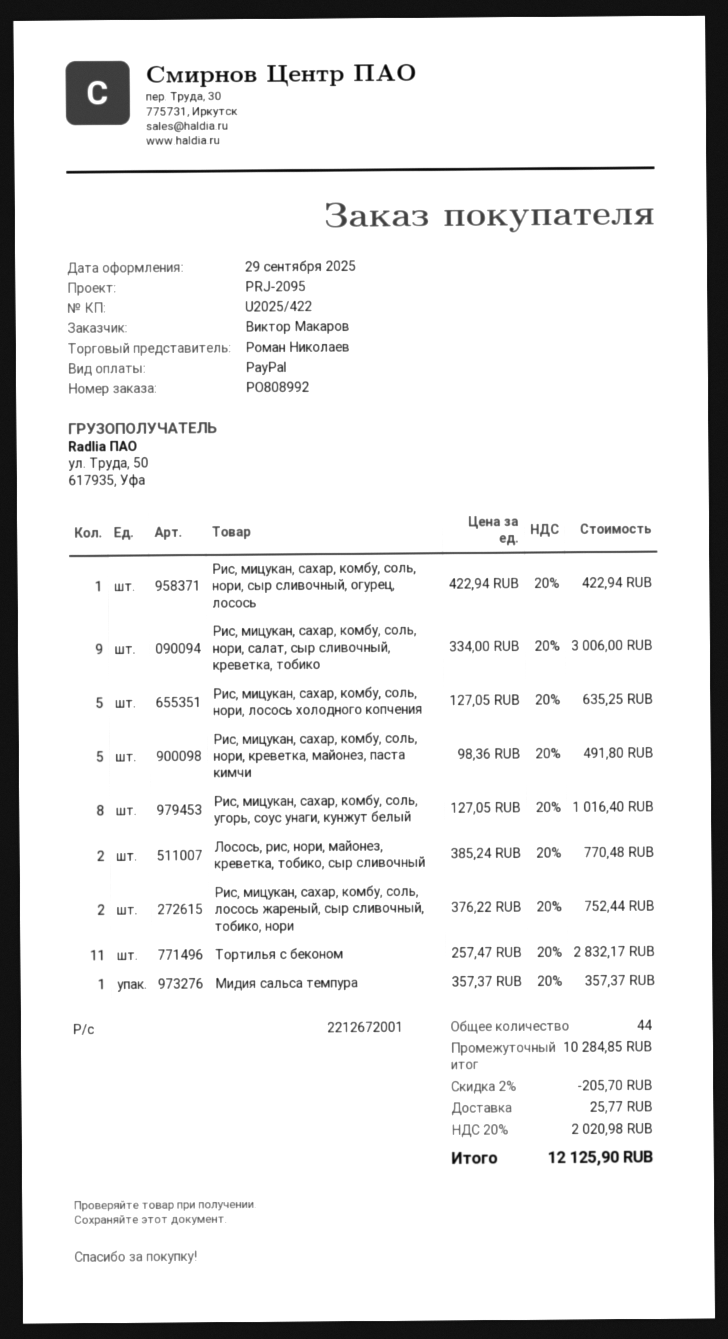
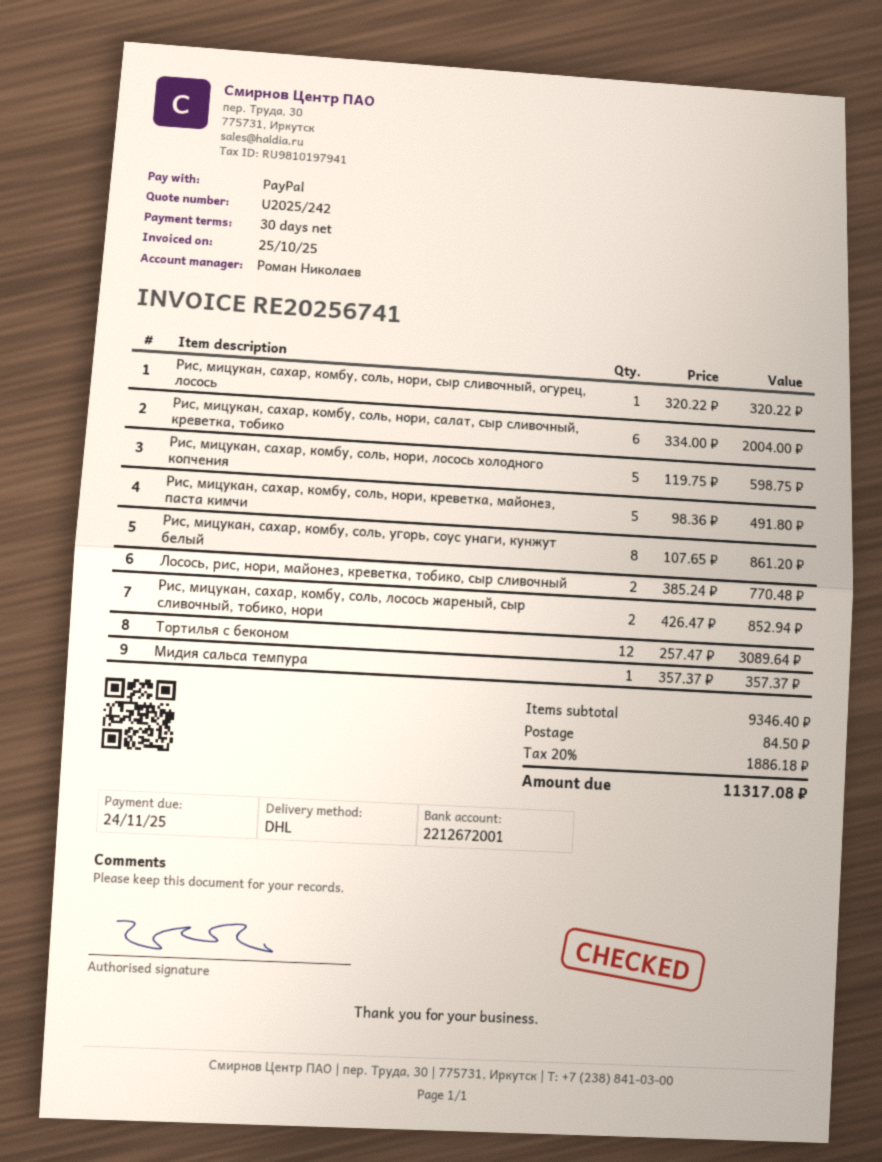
quote number: U2025/422 -> U2025/242
Рис, мицукан, сахар, комбу, соль, нори, сыр сливочный, огурец, лосось: 1 x 422.94 = 422.94 -> 1 x 320.22 = 320.22
Рис, мицукан, сахар, комбу, соль, нори, салат, сыр сливочный, креветка, тобико: 9 x 334.00 = 3006.00 -> 6 x 334.00 = 2004.00
Рис, мицукан, сахар, комбу, соль, нори, лосось холодного копчения: 5 x 127.05 = 635.25 -> 5 x 119.75 = 598.75
Рис, мицукан, сахар, комбу, соль, угорь, соус унаги, кунжут белый: 8 x 127.05 = 1016.40 -> 8 x 107.65 = 861.20
Рис, мицукан, сахар, комбу, соль, лосось жареный, сыр сливочный, тобико, нори: 2 x 376.22 = 752.44 -> 2 x 426.47 = 852.94
Тортилья с беконом: 11 x 257.47 = 2832.17 -> 12 x 257.47 = 3089.64
subtotal: 10284.85 -> 9346.40
discount: 2% = 205.70 -> none
shipping: 25.77 -> 84.50
tax: 20% = 2020.98 -> 20% = 1886.18
total: 12125.90 -> 11317.08

